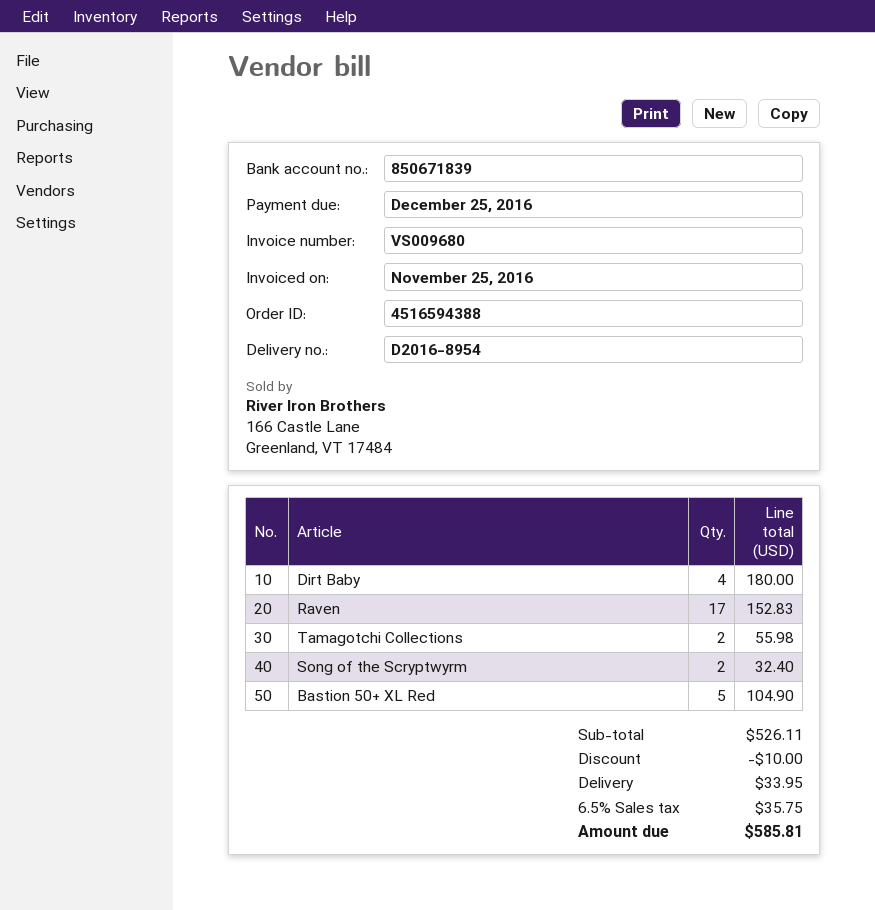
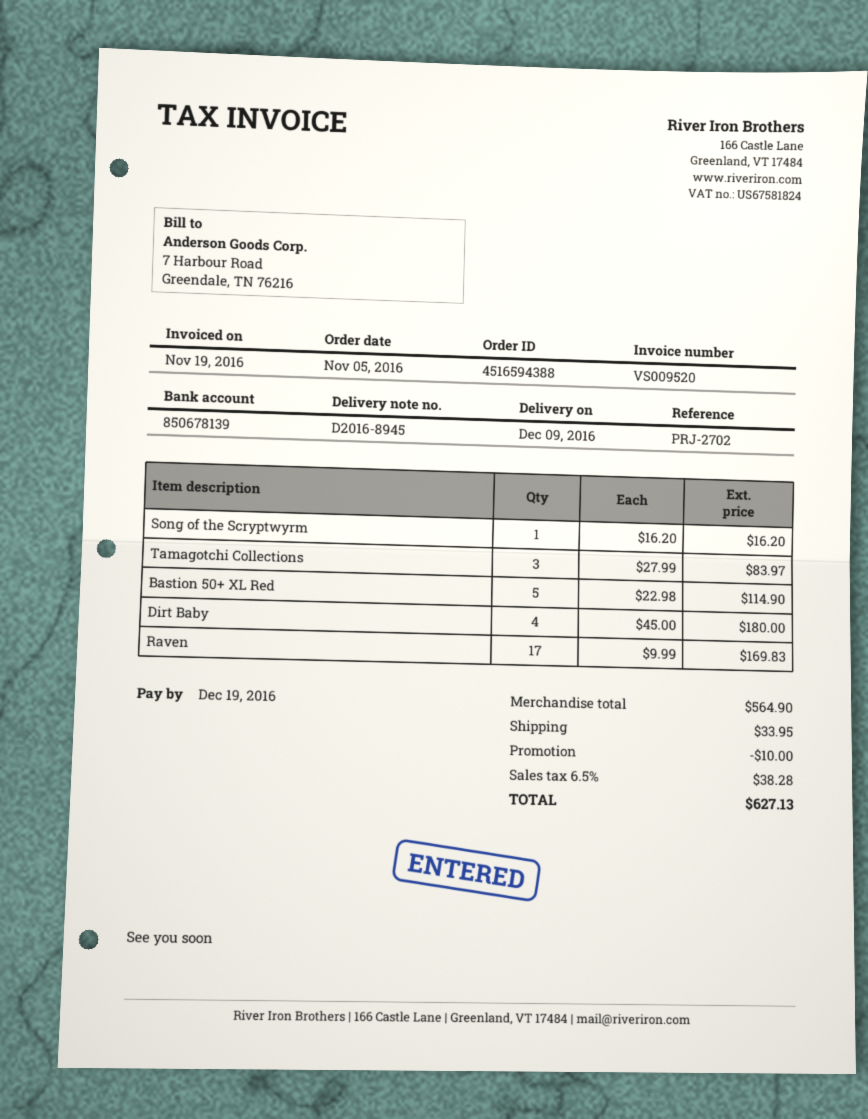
delivery note number: D2016-8954 -> D2016-8945
invoice number: VS009680 -> VS009520
invoice date: 2016-11-25 -> 2016-11-19
due date: 2016-12-25 -> 2016-12-19
bank account: 850671839 -> 850678139
Raven: 17 for 152.83 -> 17 for 169.83
Tamagotchi Collections: 2 for 55.98 -> 3 for 83.97
Song of the Scryptwyrm: 2 for 32.40 -> 1 for 16.20
Bastion 50+ XL Red: 5 for 104.90 -> 5 for 114.90
subtotal: 526.11 -> 564.90
tax: 6.5% = 35.75 -> 6.5% = 38.28
total: 585.81 -> 627.13

